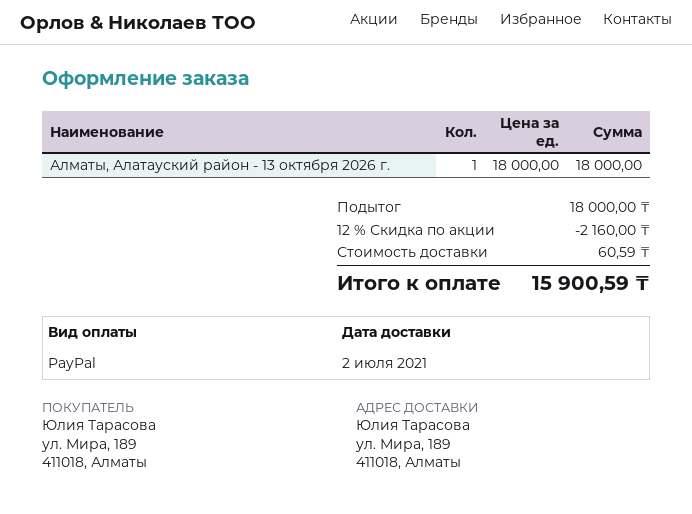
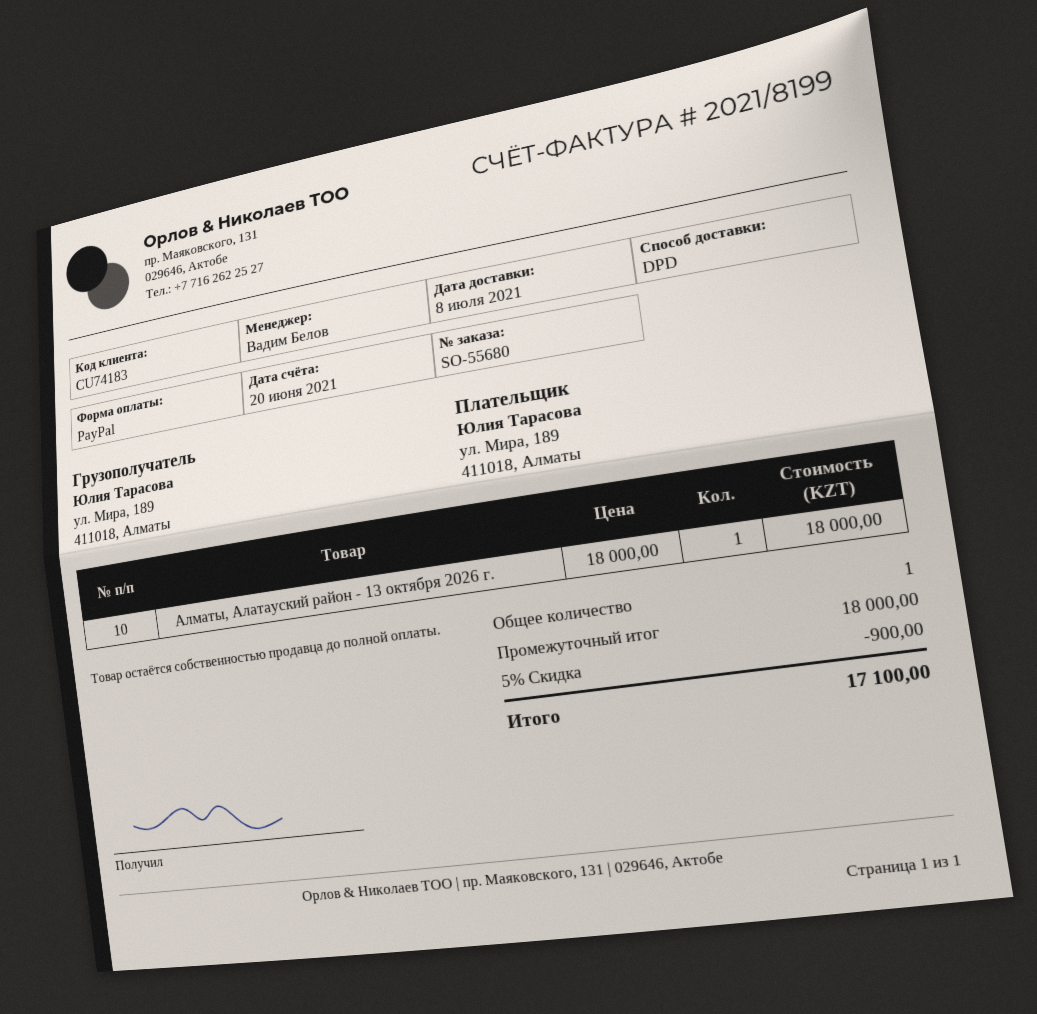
delivery date: 2021-07-02 -> 2021-07-08
discount: 12% = 2160.00 -> 5% = 900.00
shipping: 60.59 -> none
total: 15900.59 -> 17100.00

